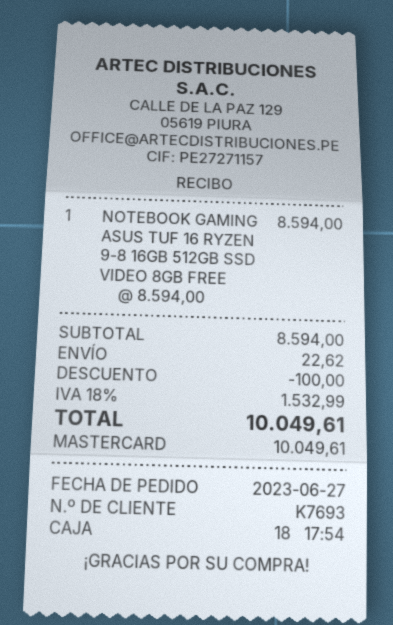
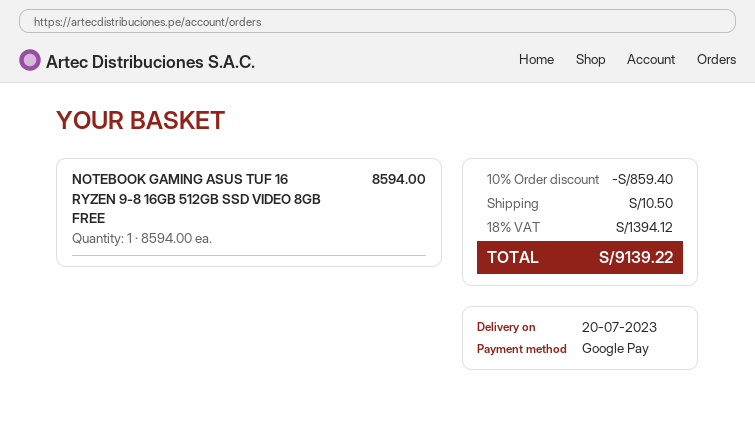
payment method: Mastercard -> Google Pay
discount: 100.00 -> 859.40
shipping: 22.62 -> 10.50
tax: 18% = 1532.99 -> 18% = 1394.12
total: 10049.61 -> 9139.22

